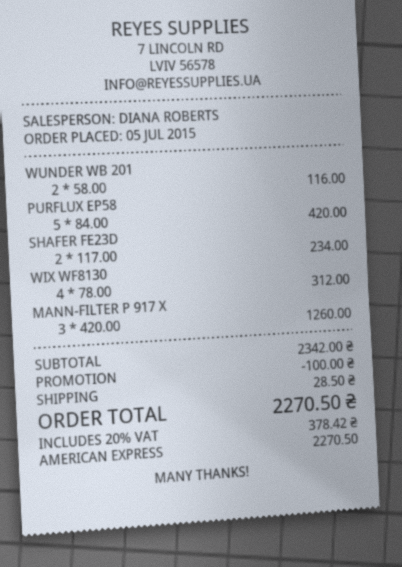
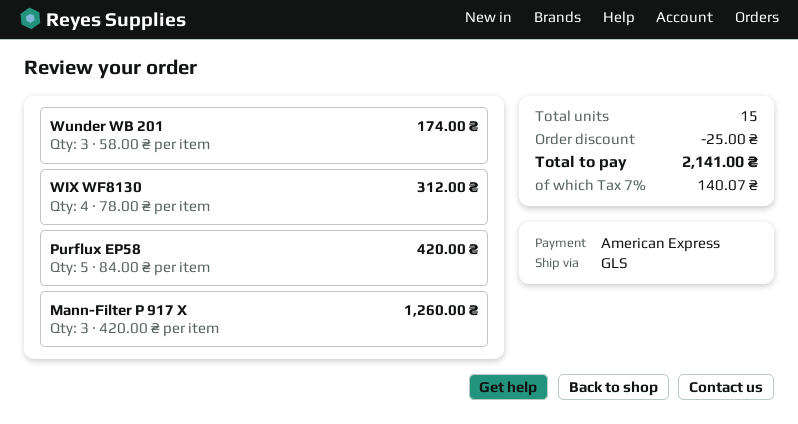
WUNDER WB 201: 2 x 58.00 = 116.00 -> 3 x 58.00 = 174.00
SHAFER FE23D: 2 x 117.00 = 234.00 -> none
discount: 100.00 -> 25.00
shipping: 28.50 -> none
tax: 20% = 378.42 -> 7% = 140.07
total: 2270.50 -> 2141.00

